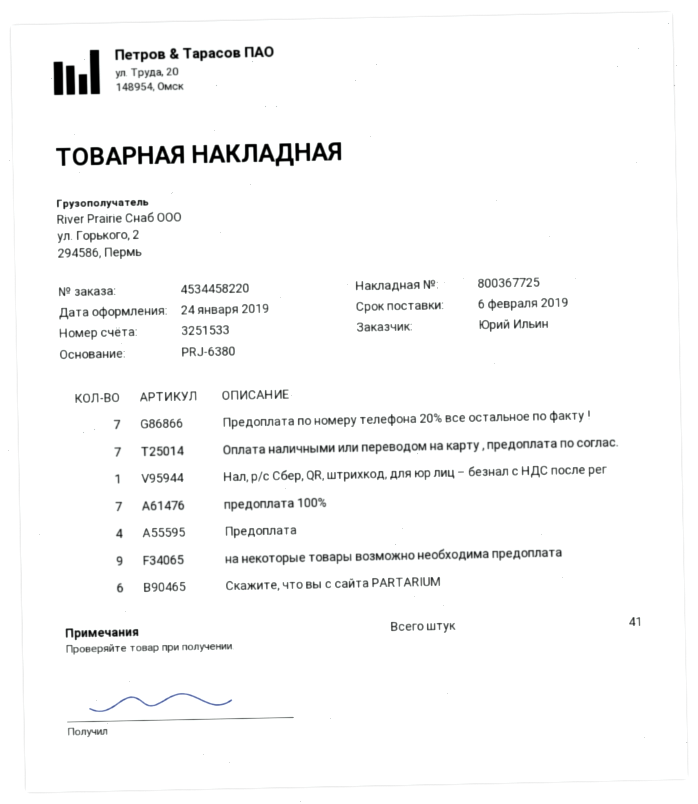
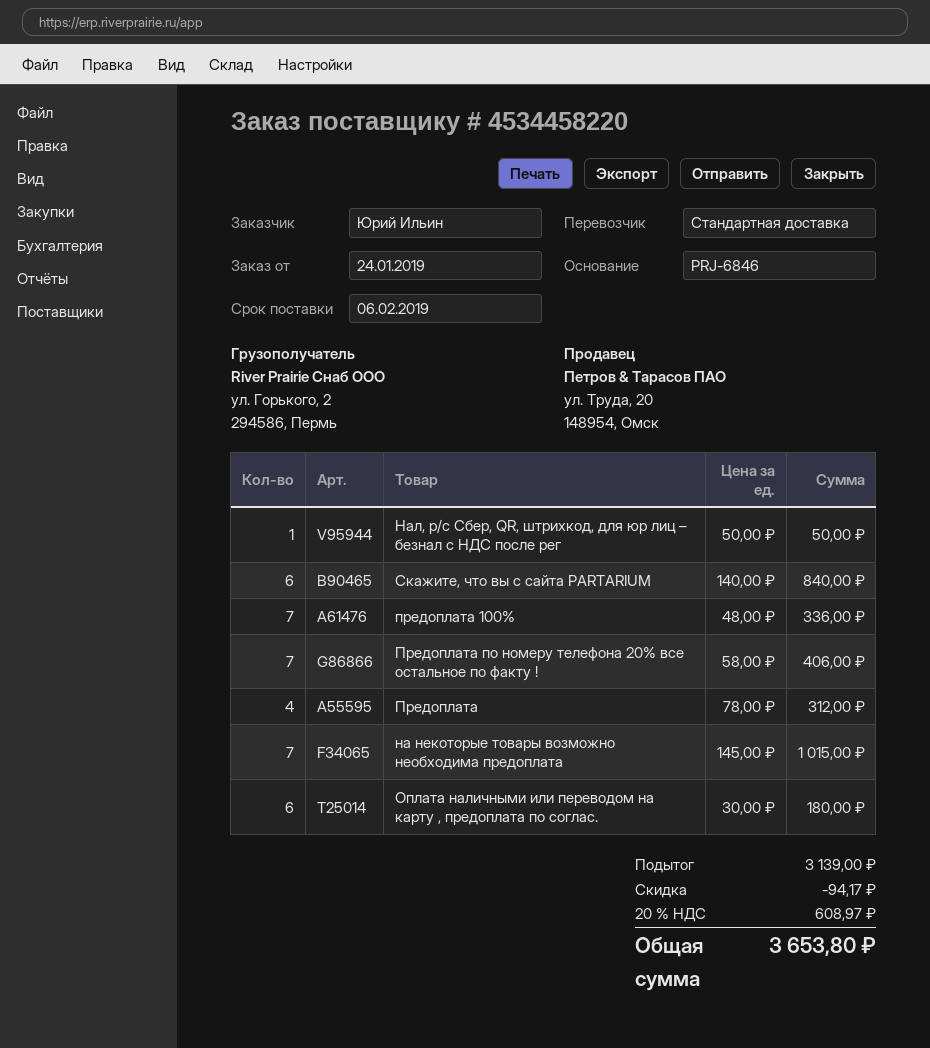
reference: PRJ-6380 -> PRJ-6846
Оплата наличными или переводом на карту , предоплата по соглас.: 7 -> 6
на некоторые товары возможно необходима предоплата: 9 -> 7

